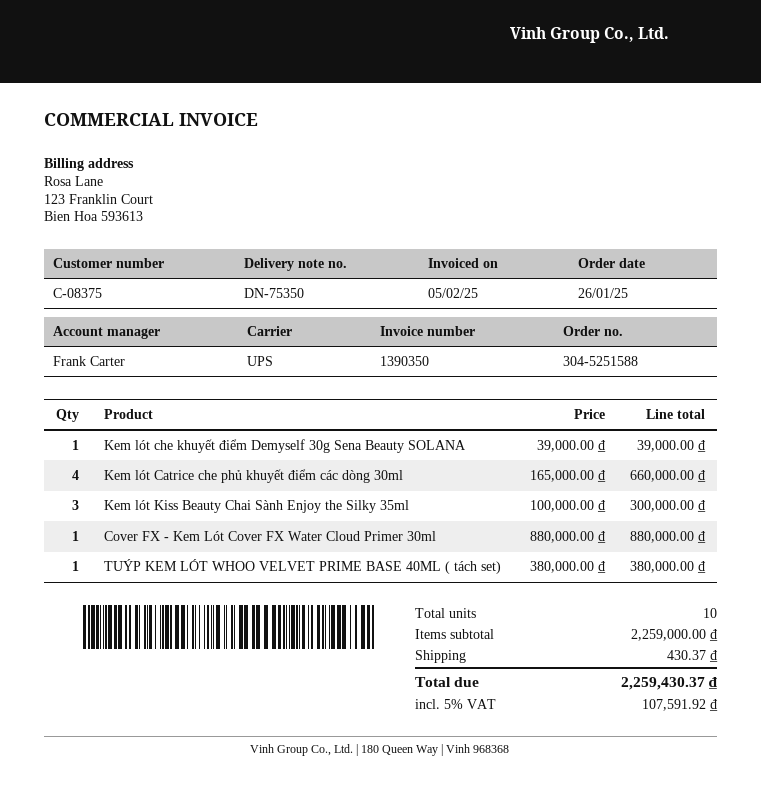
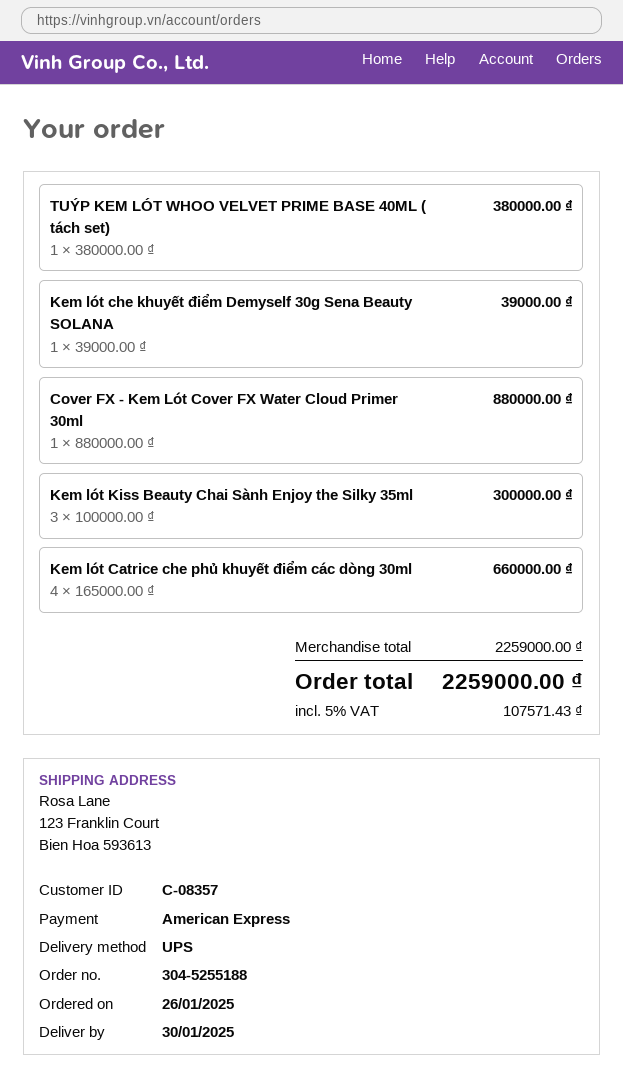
order number: 304-5251588 -> 304-5255188
customer number: C-08375 -> C-08357
shipping: 430.37 -> none
tax: 5% = 107591.92 -> 5% = 107571.43
total: 2259430.37 -> 2259000.00

